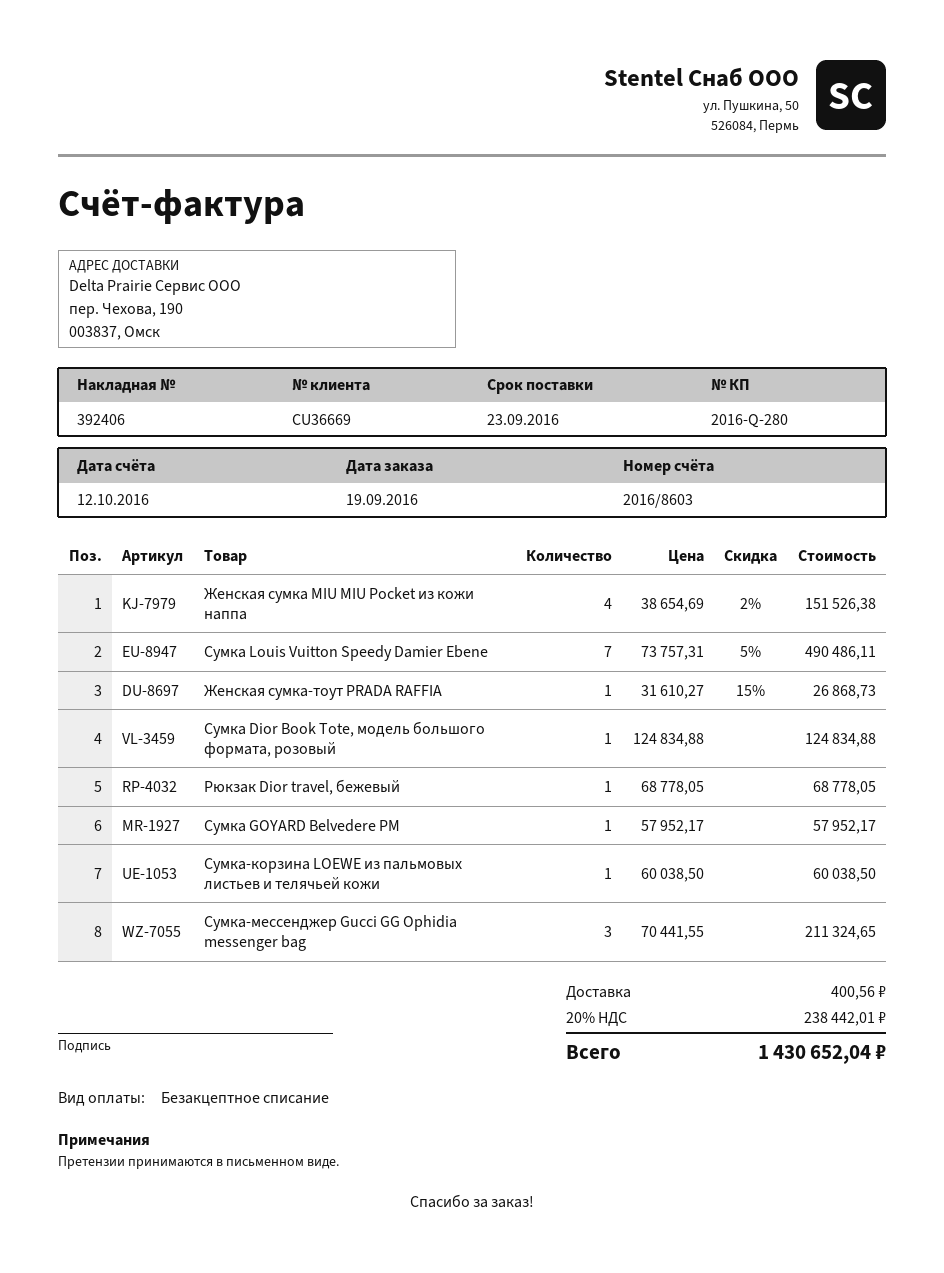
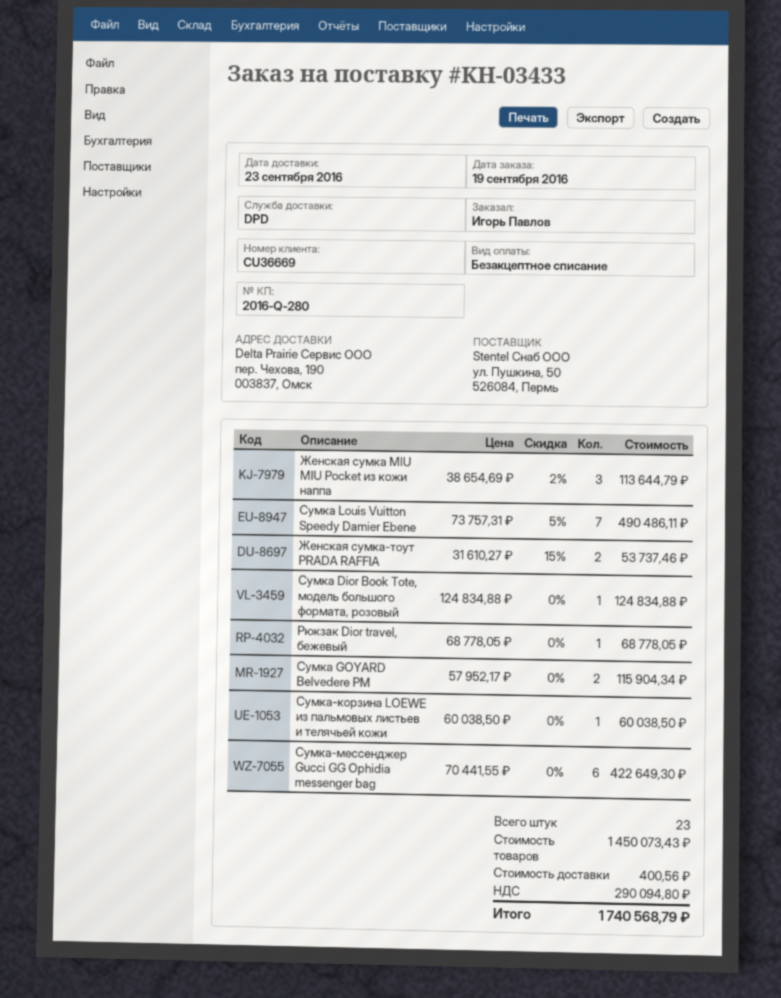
Женская сумка MIU MIU Pocket из кожи наппа: 4 x 38654.69 - 2% = 151526.38 -> 3 x 38654.69 - 2% = 113644.79
Женская сумка-тоут PRADA RAFFIA: 1 x 31610.27 - 15% = 26868.73 -> 2 x 31610.27 - 15% = 53737.46
Сумка GOYARD Belvedere PM: 1 x 57952.17 = 57952.17 -> 2 x 57952.17 = 115904.34
Сумка-мессенджер Gucci GG Ophidia messenger bag: 3 x 70441.55 = 211324.65 -> 6 x 70441.55 = 422649.30
tax: 238442.01 -> 290094.80
total: 1430652.04 -> 1740568.79

